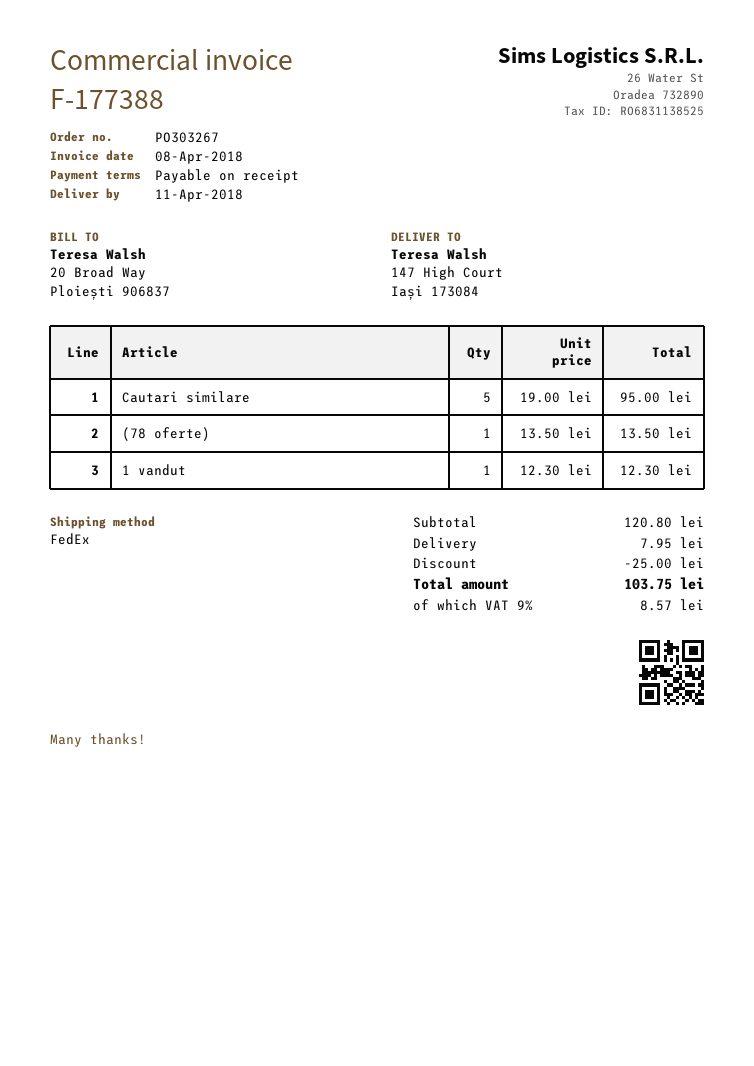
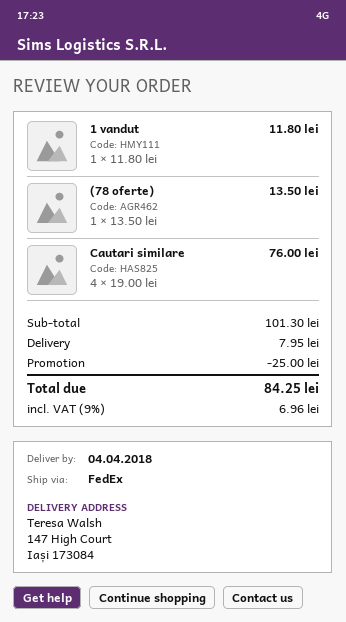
delivery date: 2018-04-11 -> 2018-04-04
Cautari similare: 5 x 19.00 = 95.00 -> 4 x 19.00 = 76.00
1 vandut: 1 x 12.30 = 12.30 -> 1 x 11.80 = 11.80
subtotal: 120.80 -> 101.30
tax: 9% = 8.57 -> 9% = 6.96
total: 103.75 -> 84.25

